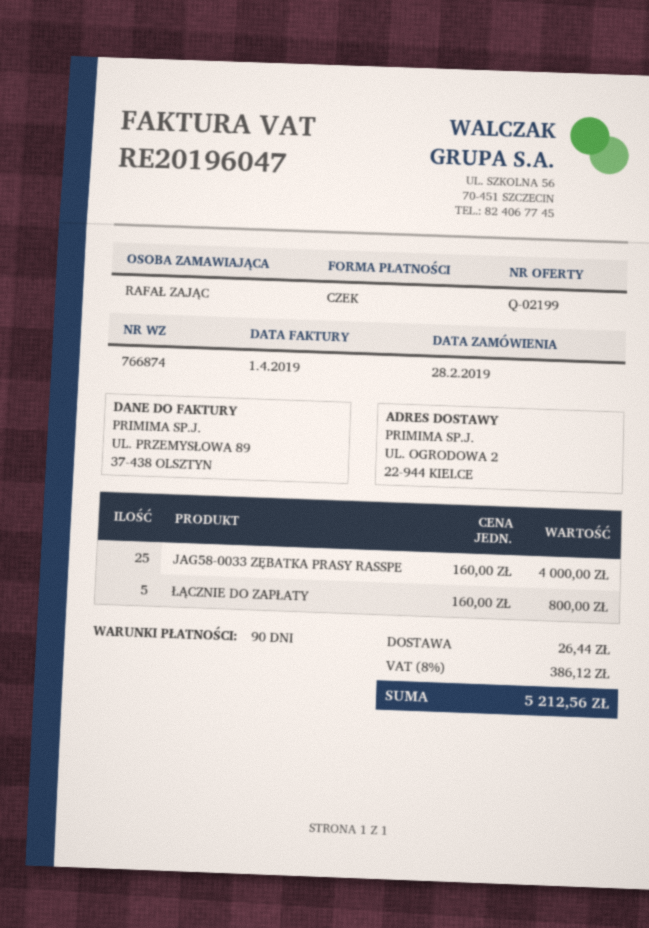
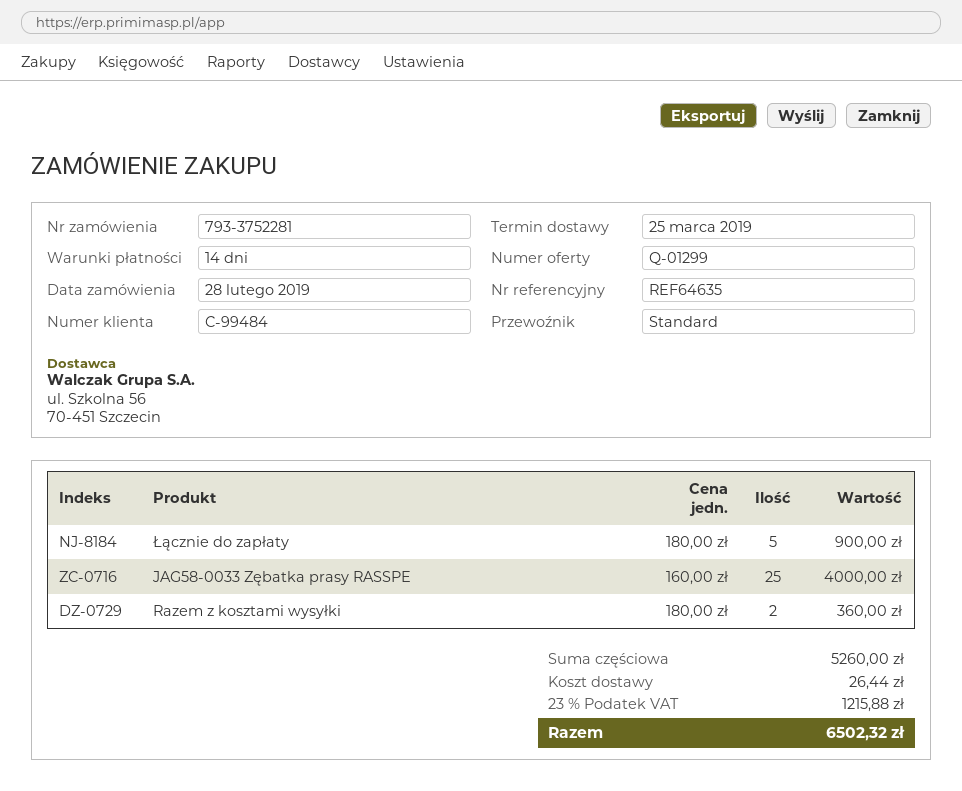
quote number: Q-02199 -> Q-01299
payment terms: 90 days -> 14 days
ŁĄCZNIE DO ZAPŁATY: 5 x 160.00 = 800.00 -> 5 x 180.00 = 900.00
Razem z kosztami wysyłki: none -> 2 x 180.00 = 360.00
tax: 8% = 386.12 -> 23% = 1215.88
total: 5212.56 -> 6502.32

